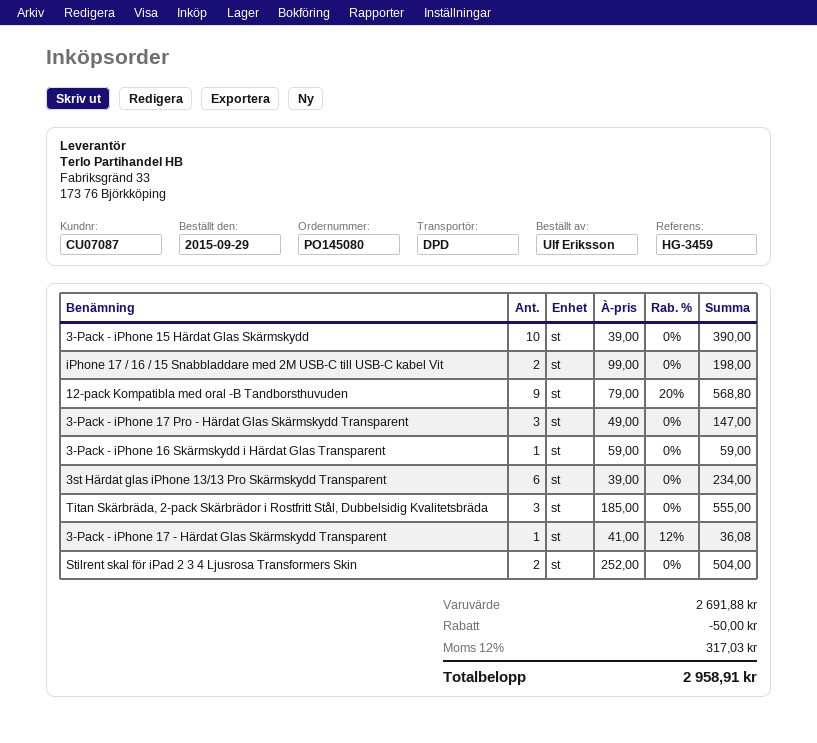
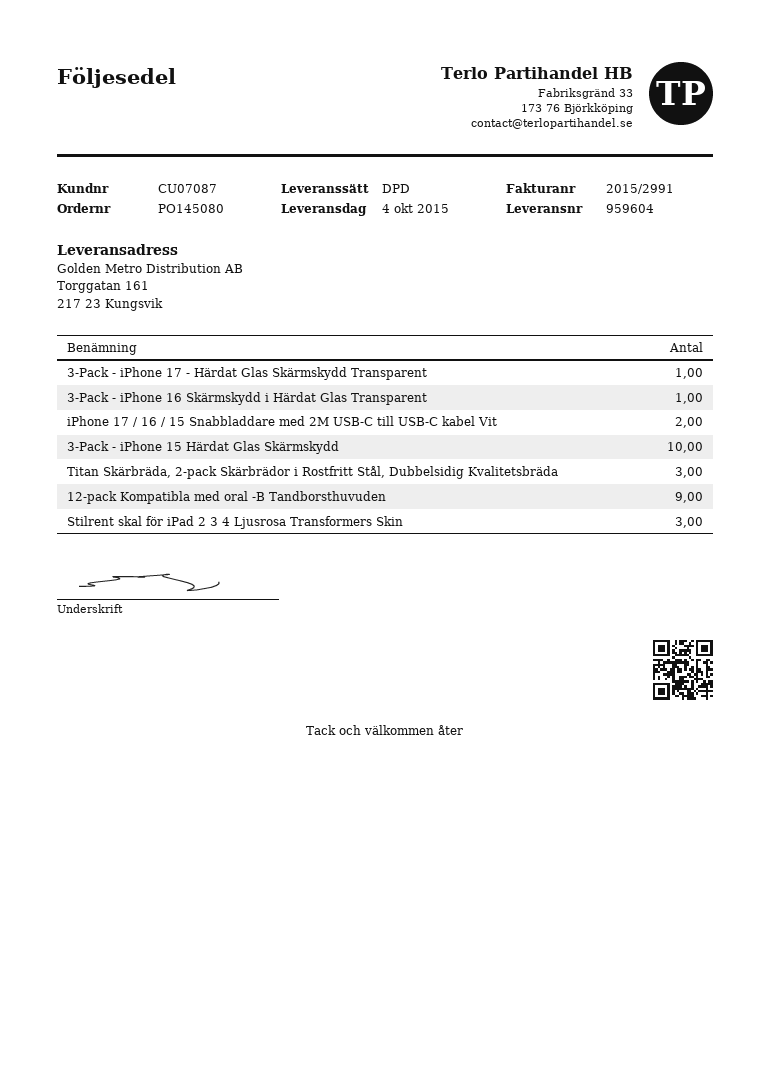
3-Pack - iPhone 17 Pro - Härdat Glas Skärmskydd Transparent: 3 -> none
3st Härdat glas iPhone 13/13 Pro Skärmskydd Transparent: 6 -> none
Stilrent skal för iPad 2 3 4 Ljusrosa Transformers Skin: 2 -> 3

